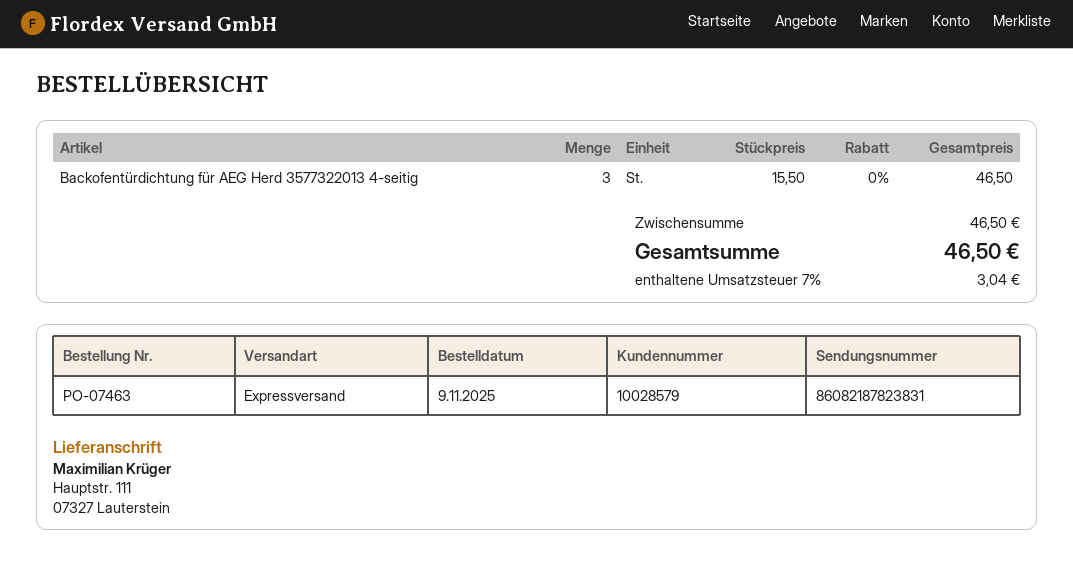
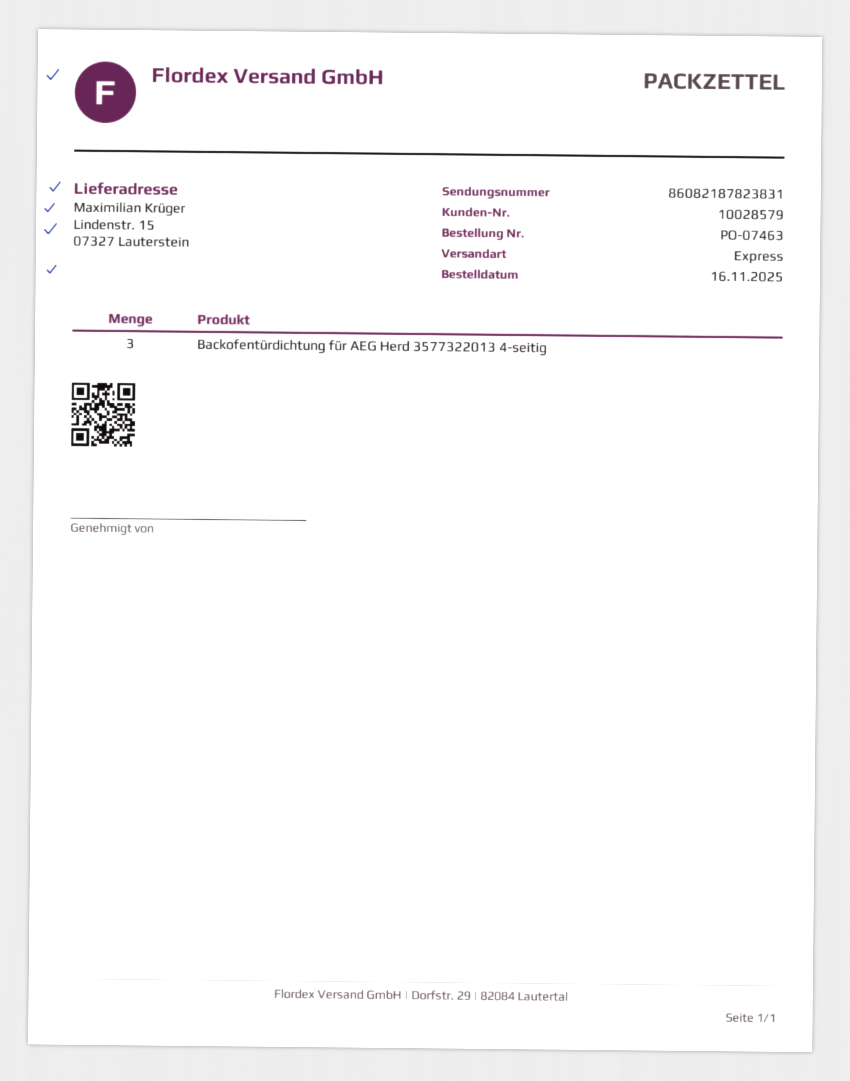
order date: 2025-11-09 -> 2025-11-16
ship to: Hauptstr. 111, 07327 Lauterstein -> Lindenstr. 15, 07327 Lauterstein

